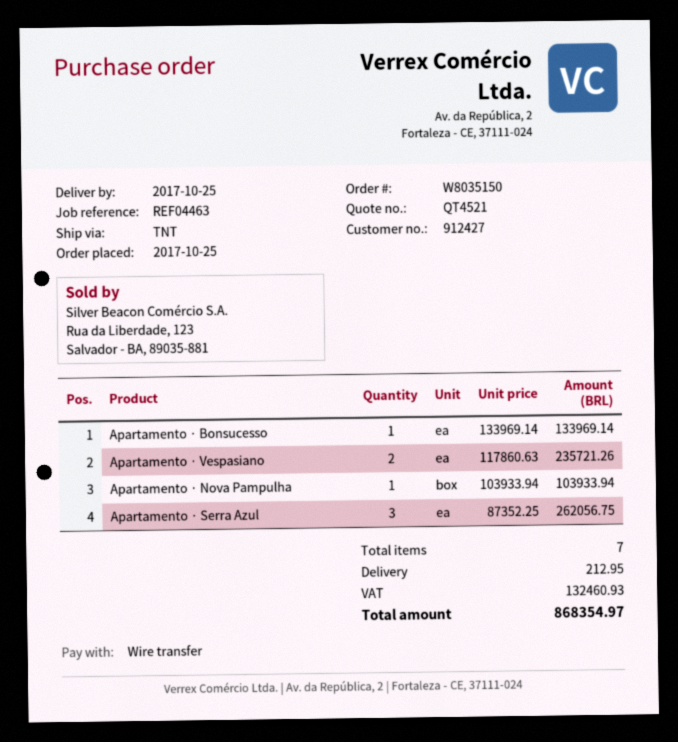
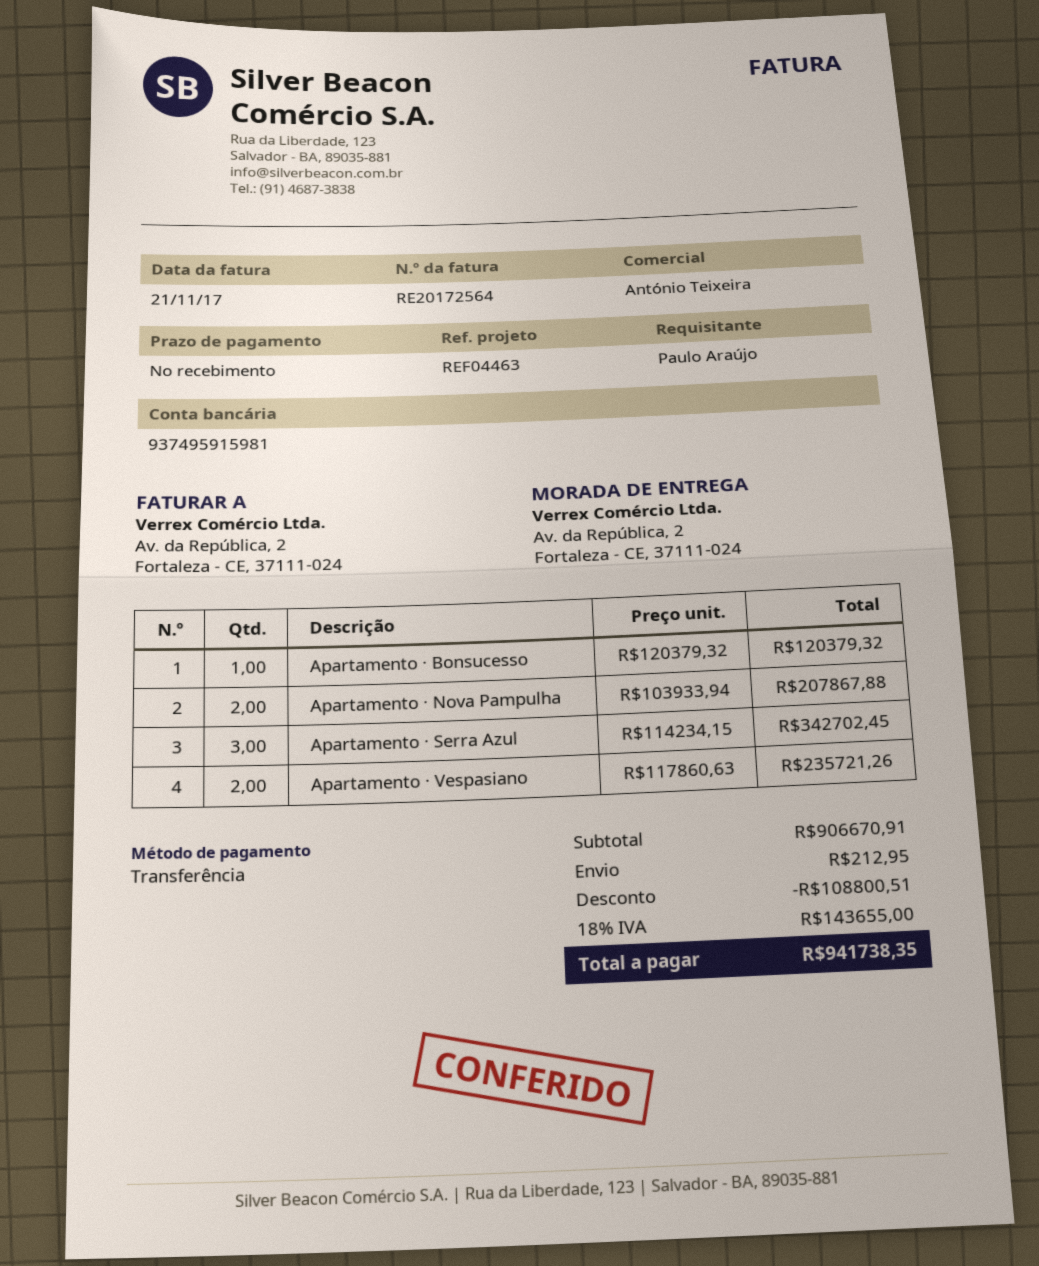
Apartamento · Bonsucesso: 1 x 133969.14 = 133969.14 -> 1 x 120379.32 = 120379.32
Apartamento · Nova Pampulha: 1 x 103933.94 = 103933.94 -> 2 x 103933.94 = 207867.88
Apartamento · Serra Azul: 3 x 87352.25 = 262056.75 -> 3 x 114234.15 = 342702.45
discount: none -> 108800.51
tax: 132460.93 -> 143655.00
total: 868354.97 -> 941738.35

